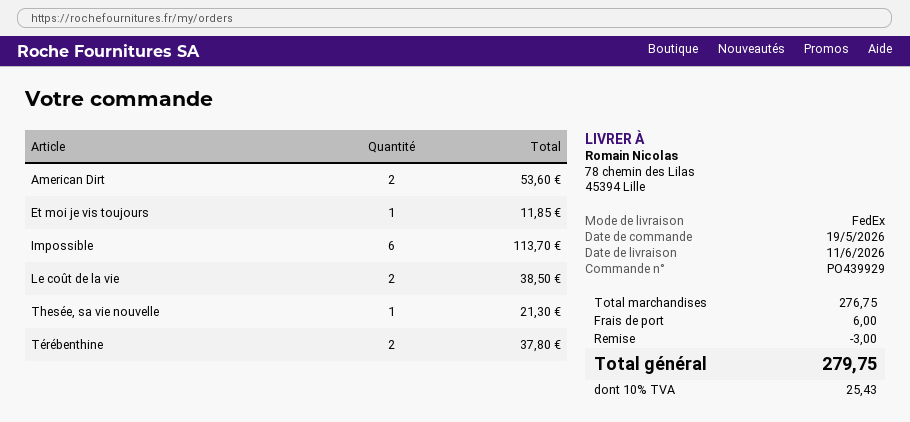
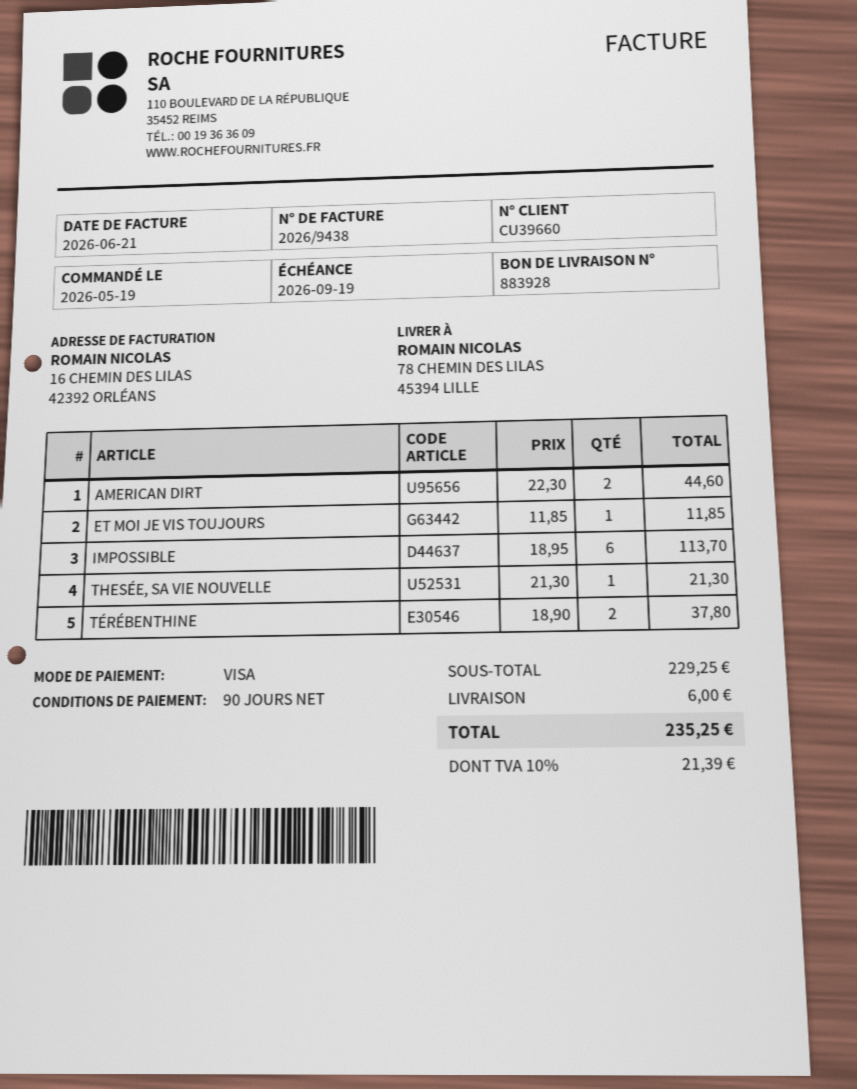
American Dirt: 2 for 53.60 -> 2 for 44.60
Le coût de la vie: 2 for 38.50 -> none
subtotal: 276.75 -> 229.25
discount: 3.00 -> none
tax: 10% = 25.43 -> 10% = 21.39
total: 279.75 -> 235.25

